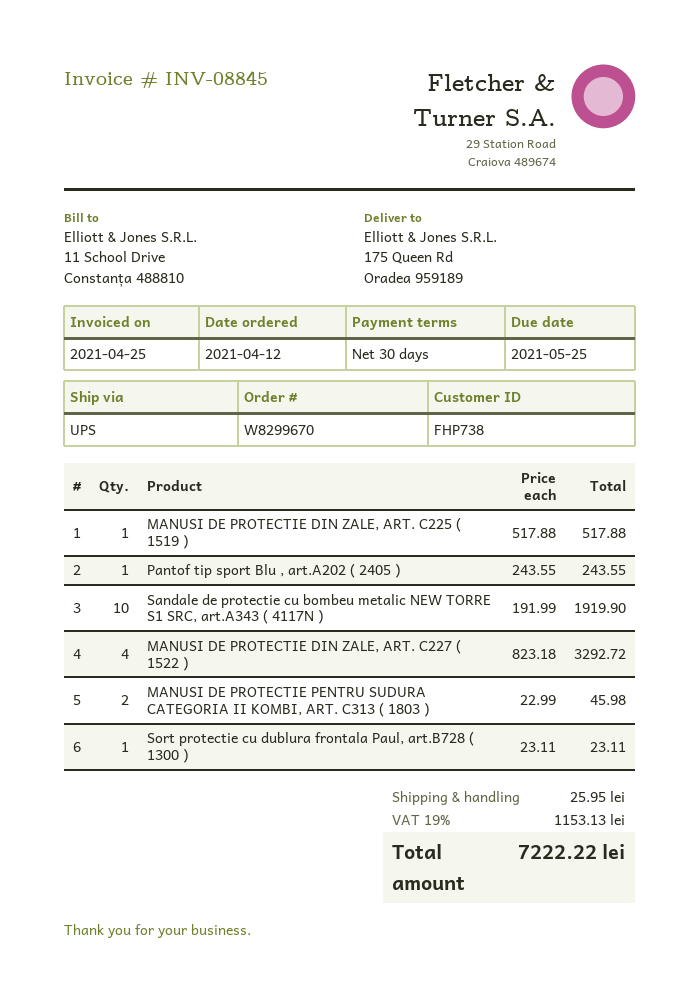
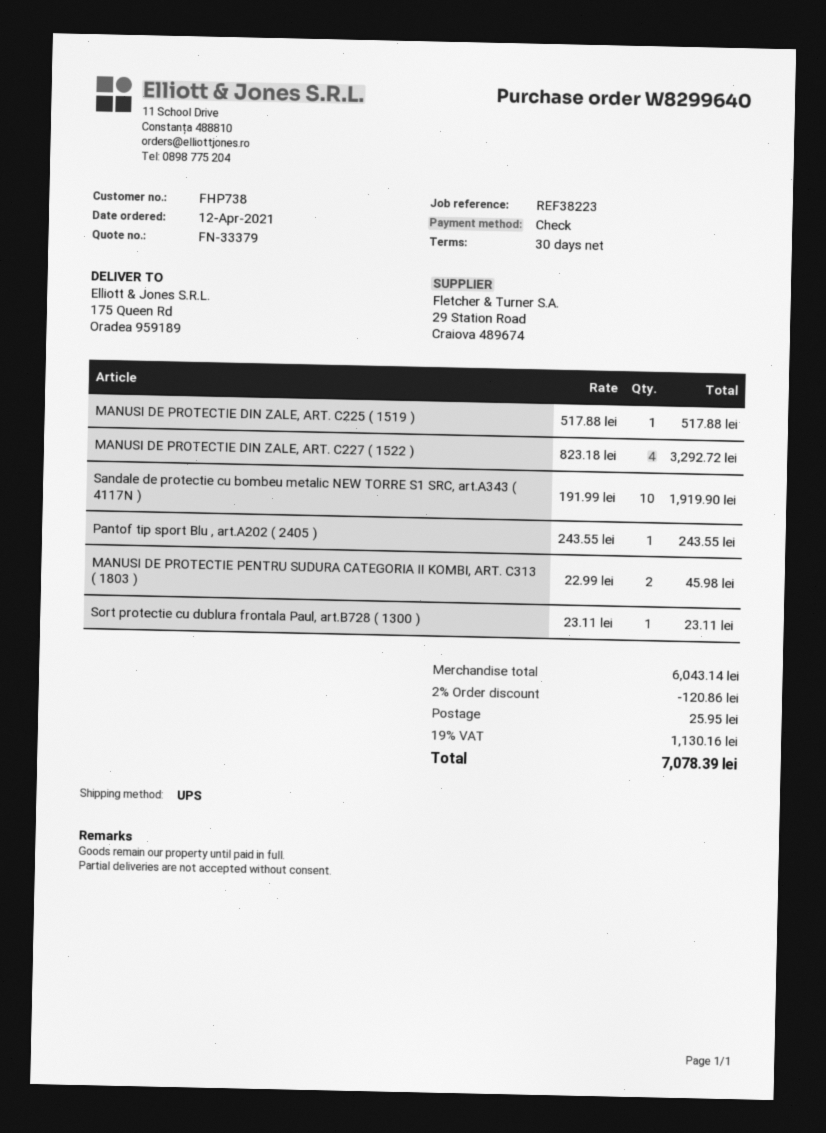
order number: W8299670 -> W8299640
discount: none -> 2% = 120.86
tax: 19% = 1153.13 -> 19% = 1130.16
total: 7222.22 -> 7078.39

